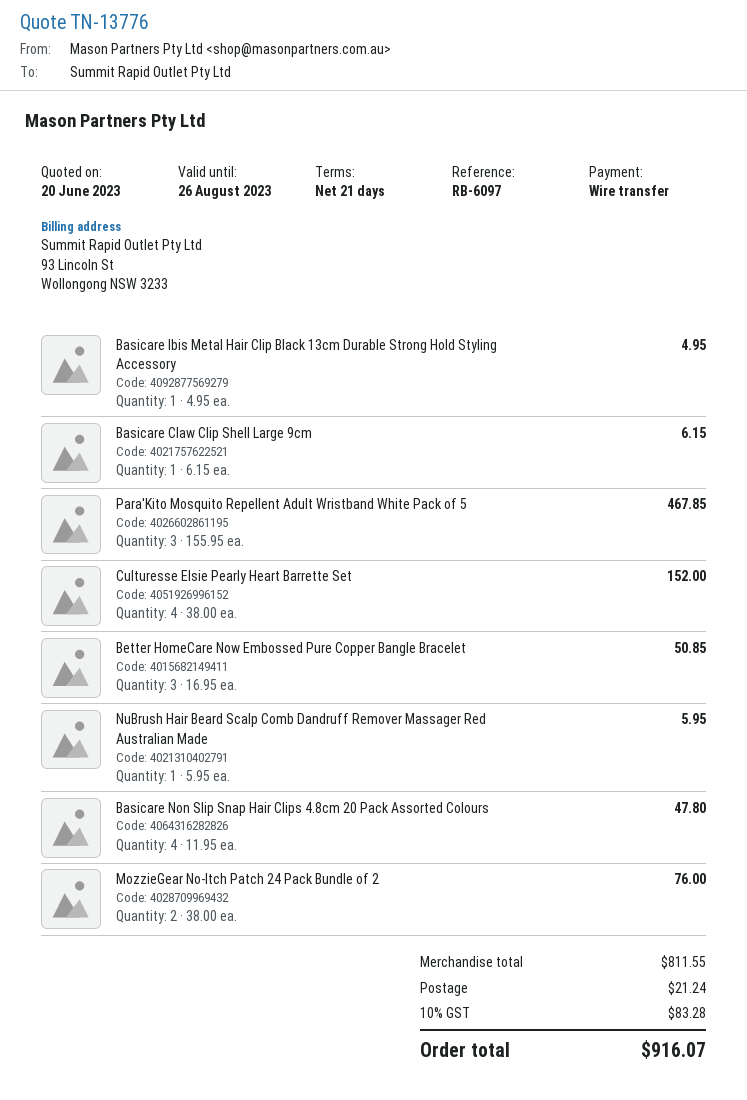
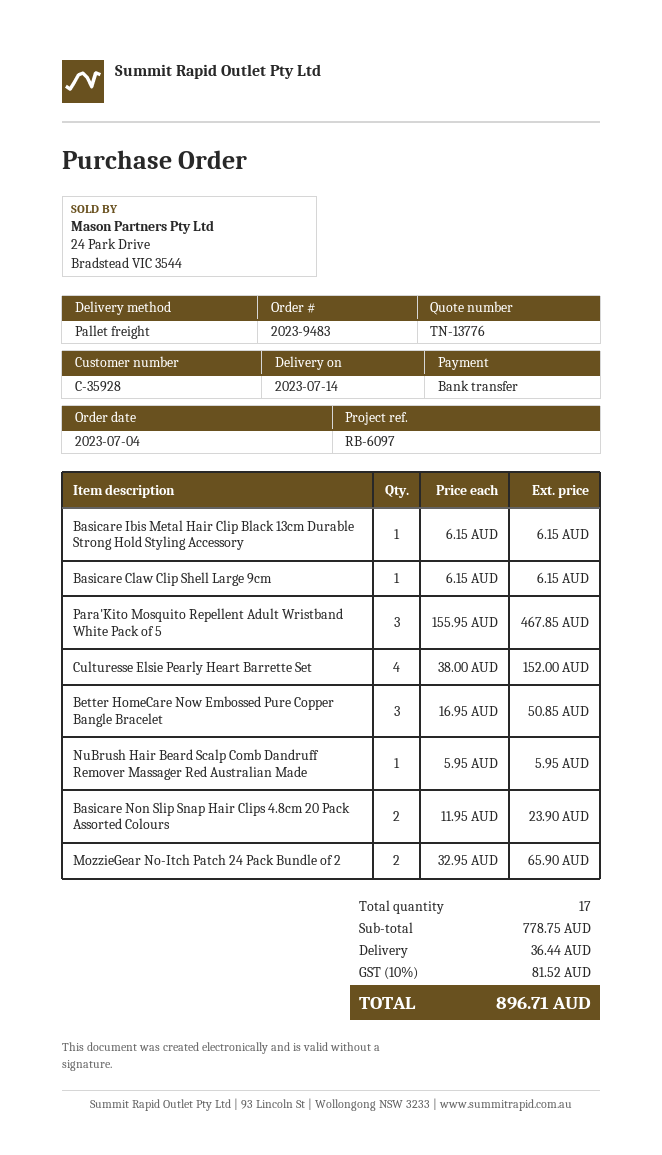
Basicare Ibis Metal Hair Clip Black 13cm Durable Strong Hold Styling Accessory: 1 x 4.95 = 4.95 -> 1 x 6.15 = 6.15
Basicare Non Slip Snap Hair Clips 4.8cm 20 Pack Assorted Colours: 4 x 11.95 = 47.80 -> 2 x 11.95 = 23.90
MozzieGear No-Itch Patch 24 Pack Bundle of 2: 2 x 38.00 = 76.00 -> 2 x 32.95 = 65.90
subtotal: 811.55 -> 778.75
shipping: 21.24 -> 36.44
tax: 10% = 83.28 -> 10% = 81.52
total: 916.07 -> 896.71

